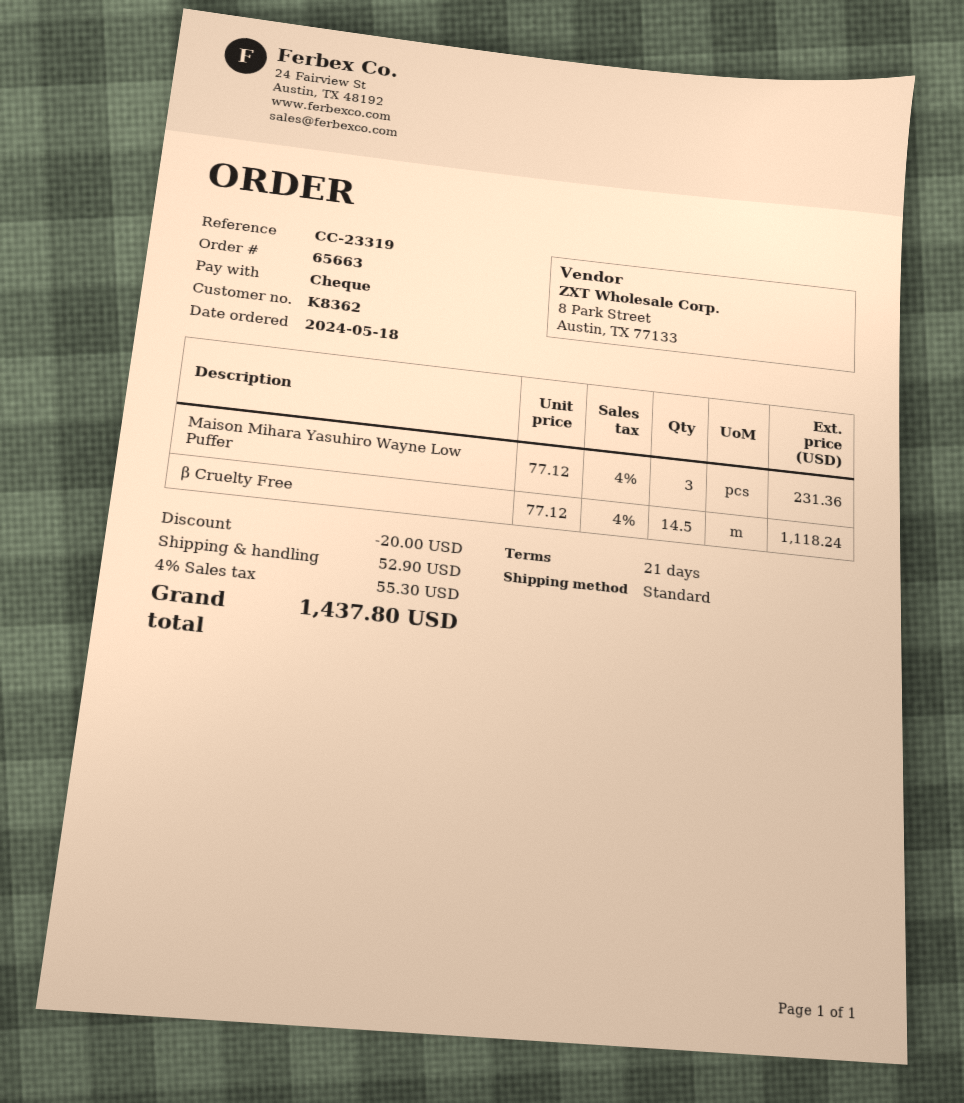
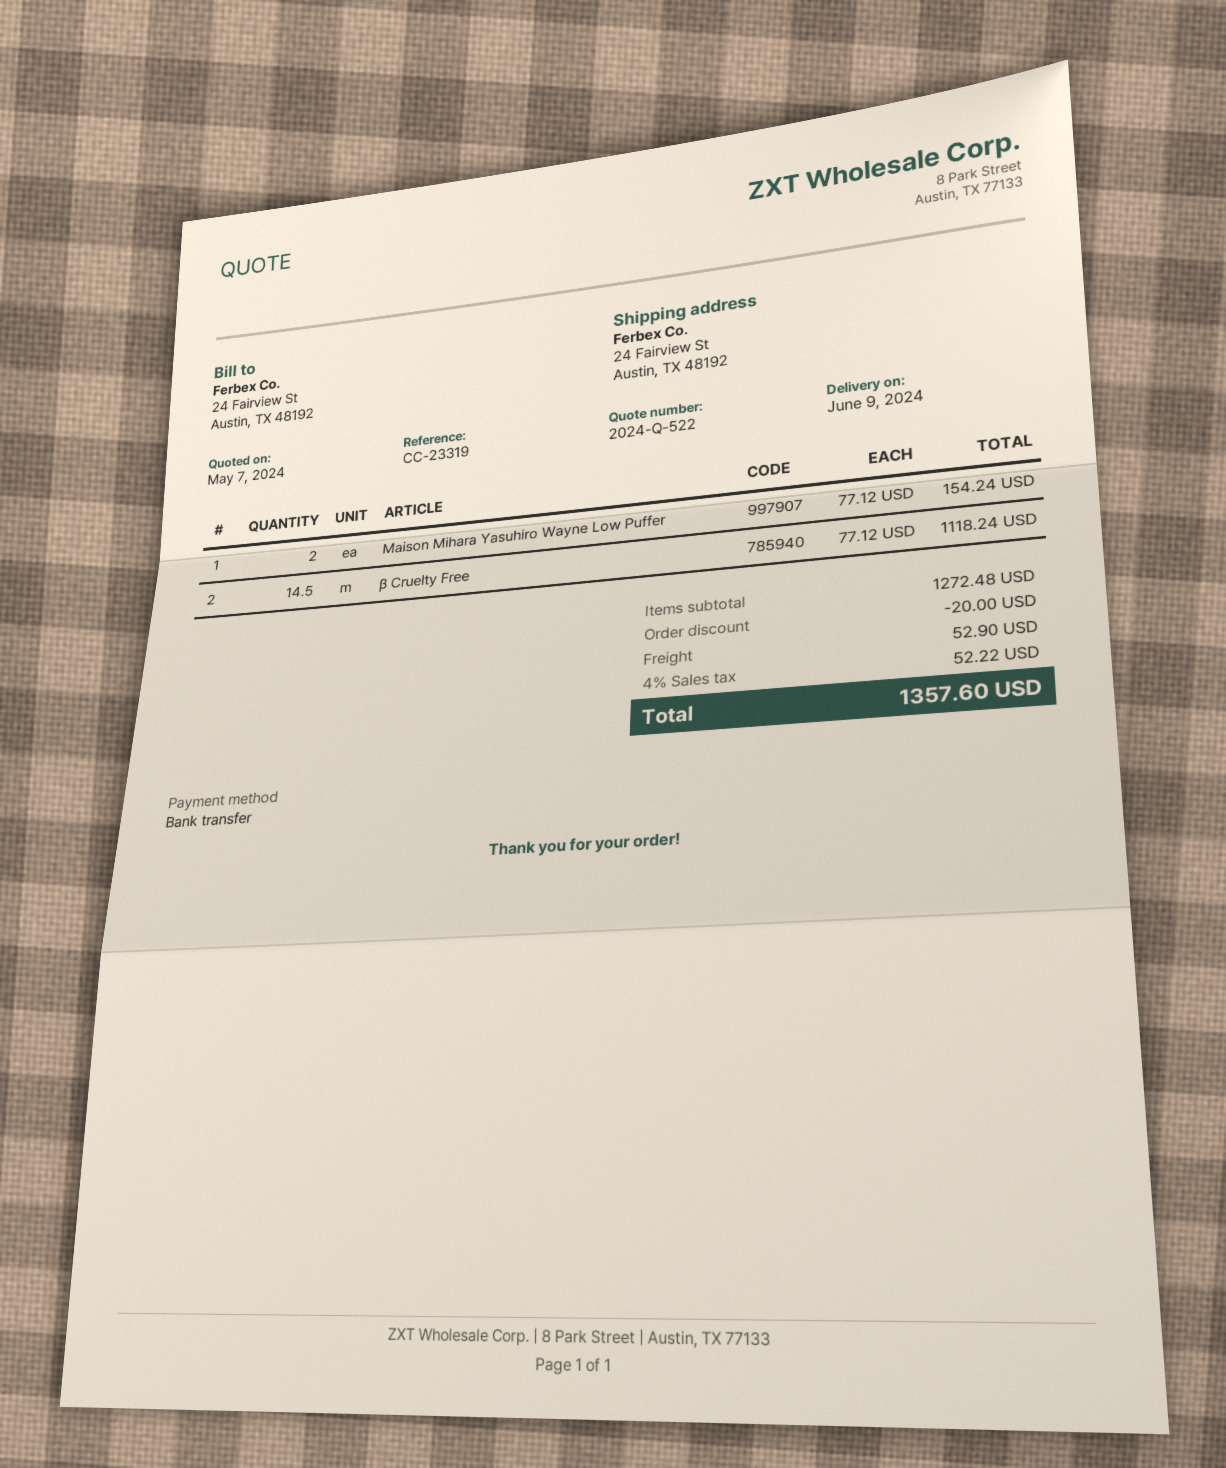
payment method: cheque -> bank transfer
Maison Mihara Yasuhiro Wayne Low Puffer: 3 x 77.12 = 231.36 -> 2 x 77.12 = 154.24
tax: 4% = 55.30 -> 4% = 52.22
total: 1437.80 -> 1357.60

